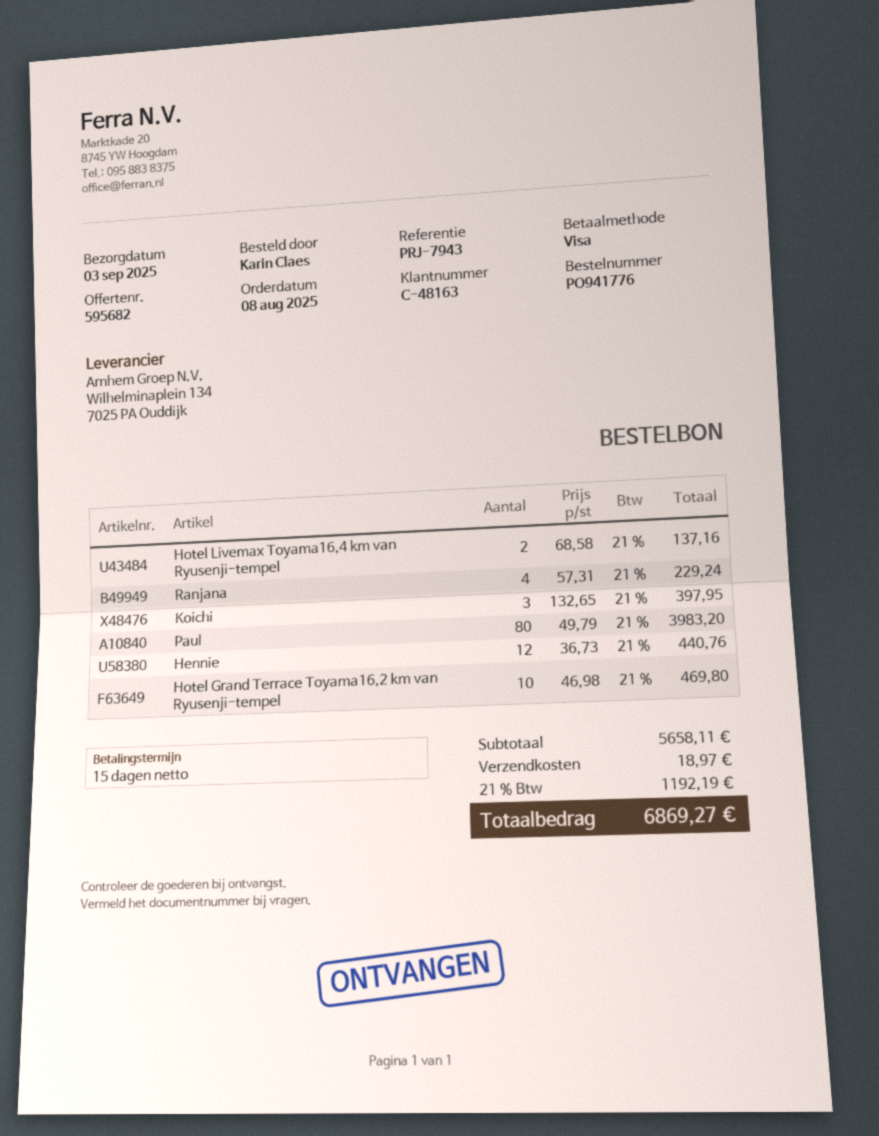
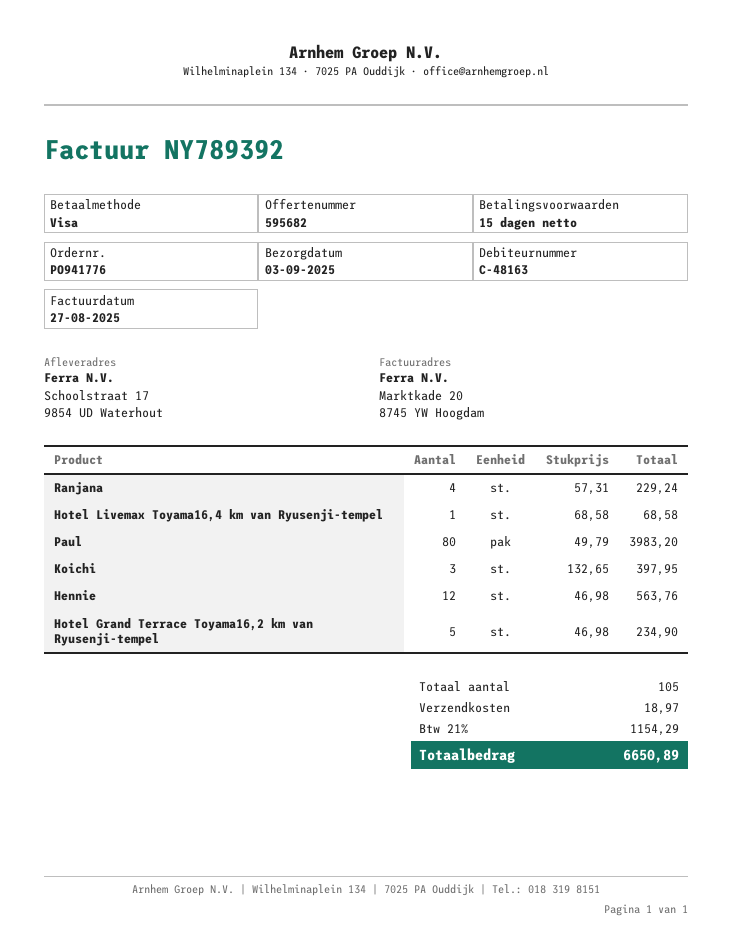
Hotel Livemax Toyama16,4 km van Ryusenji-tempel: 2 x 68.58 = 137.16 -> 1 x 68.58 = 68.58
Hennie: 12 x 36.73 = 440.76 -> 12 x 46.98 = 563.76
Hotel Grand Terrace Toyama16,2 km van Ryusenji-tempel: 10 x 46.98 = 469.80 -> 5 x 46.98 = 234.90
tax: 21% = 1192.19 -> 21% = 1154.29
total: 6869.27 -> 6650.89

